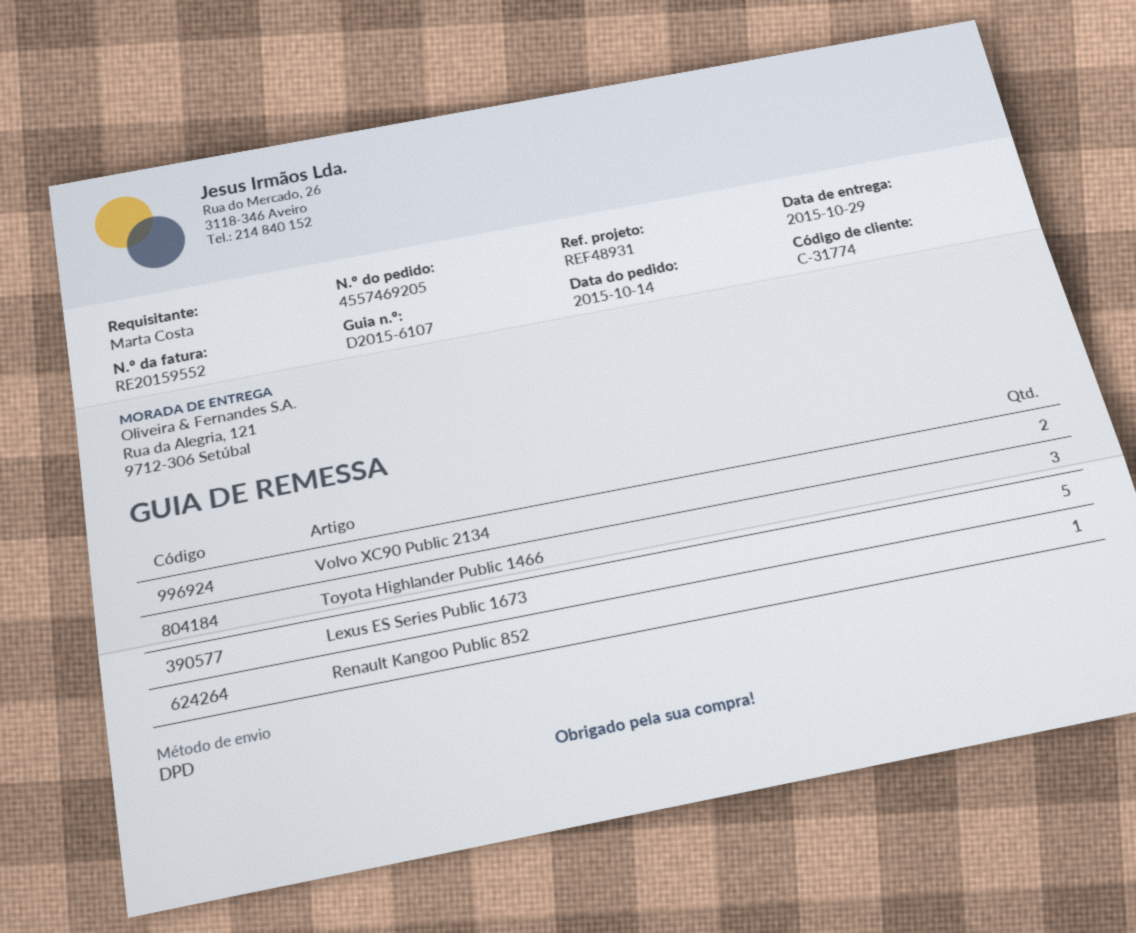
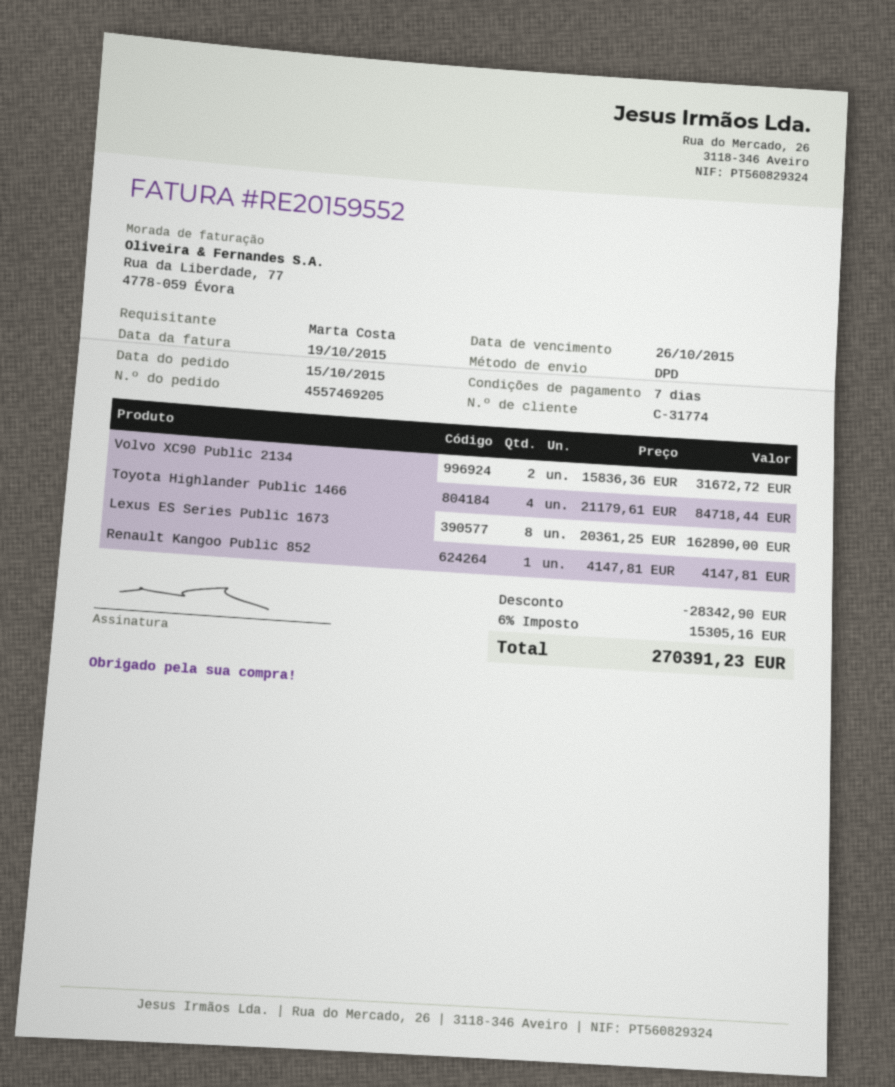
order date: 2015-10-14 -> 2015-10-15
Toyota Highlander Public 1466: 3 -> 4
Lexus ES Series Public 1673: 5 -> 8

